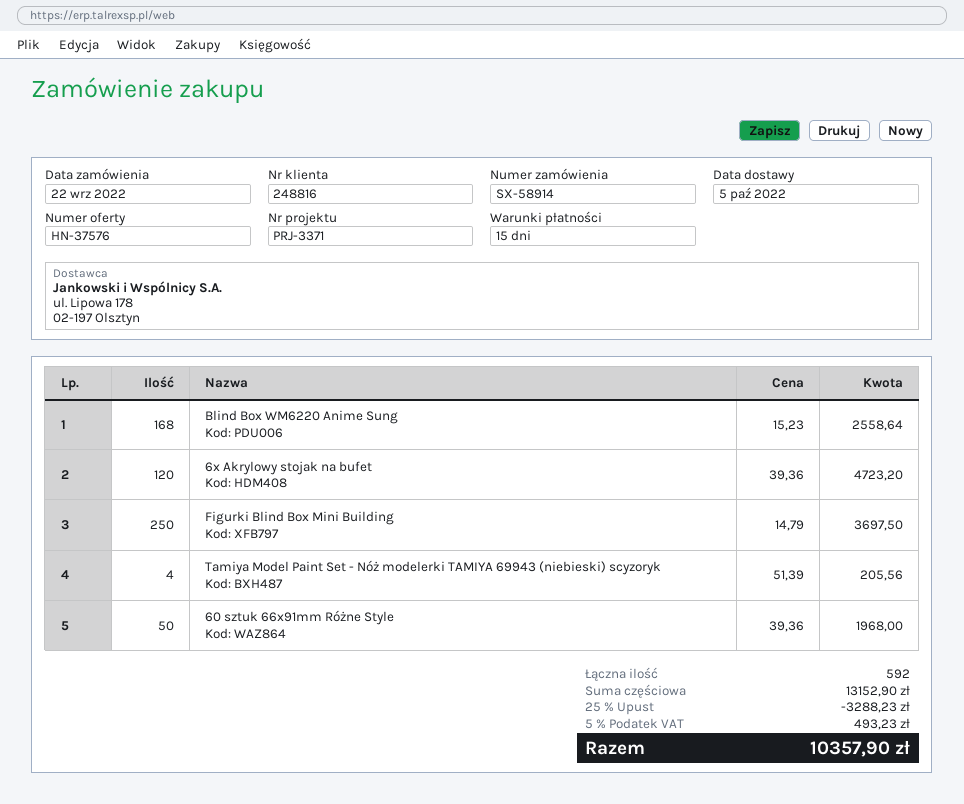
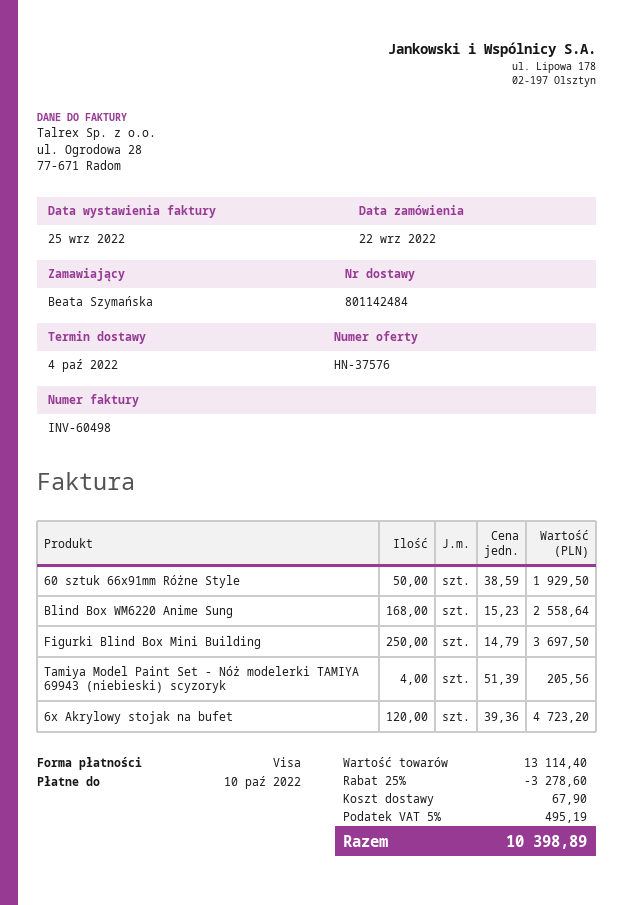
delivery date: 2022-10-05 -> 2022-10-04
60 sztuk 66x91mm Różne Style: 50 x 39.36 = 1968.00 -> 50 x 38.59 = 1929.50
subtotal: 13152.90 -> 13114.40
discount: 25% = 3288.23 -> 25% = 3278.60
shipping: none -> 67.90
tax: 5% = 493.23 -> 5% = 495.19
total: 10357.90 -> 10398.89

